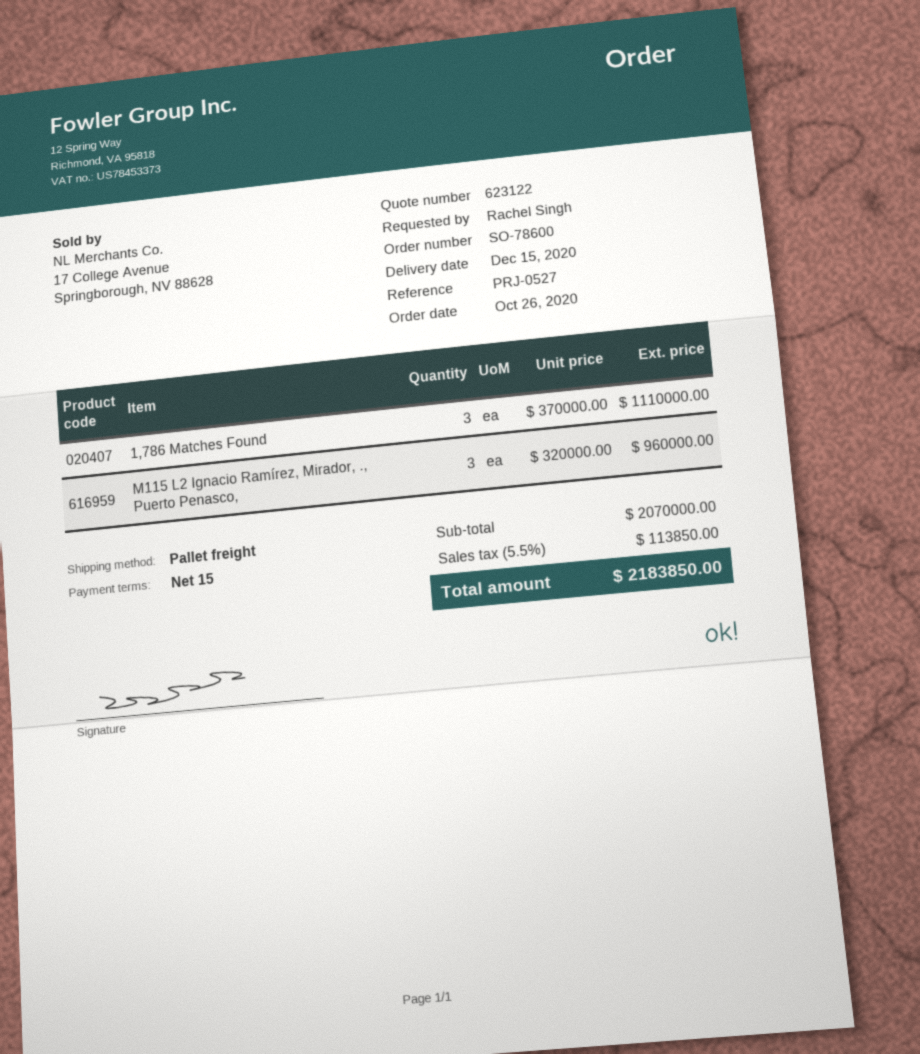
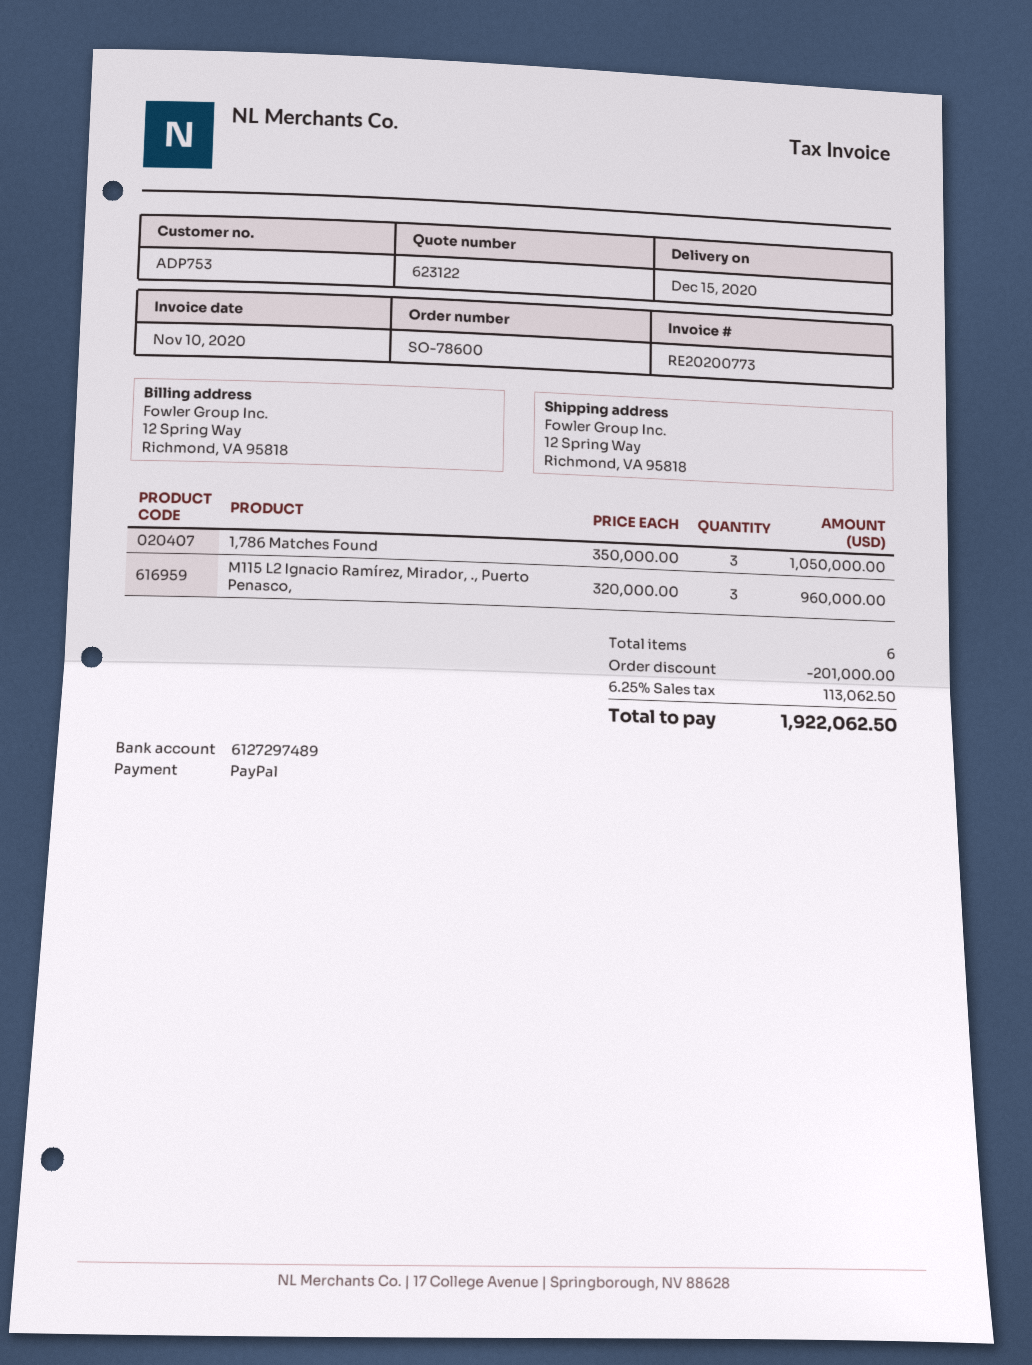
1,786 Matches Found: 3 x 370000.00 = 1110000.00 -> 3 x 350000.00 = 1050000.00
discount: none -> 201000.00
tax: 5.5% = 113850.00 -> 6.25% = 113062.50
total: 2183850.00 -> 1922062.50

